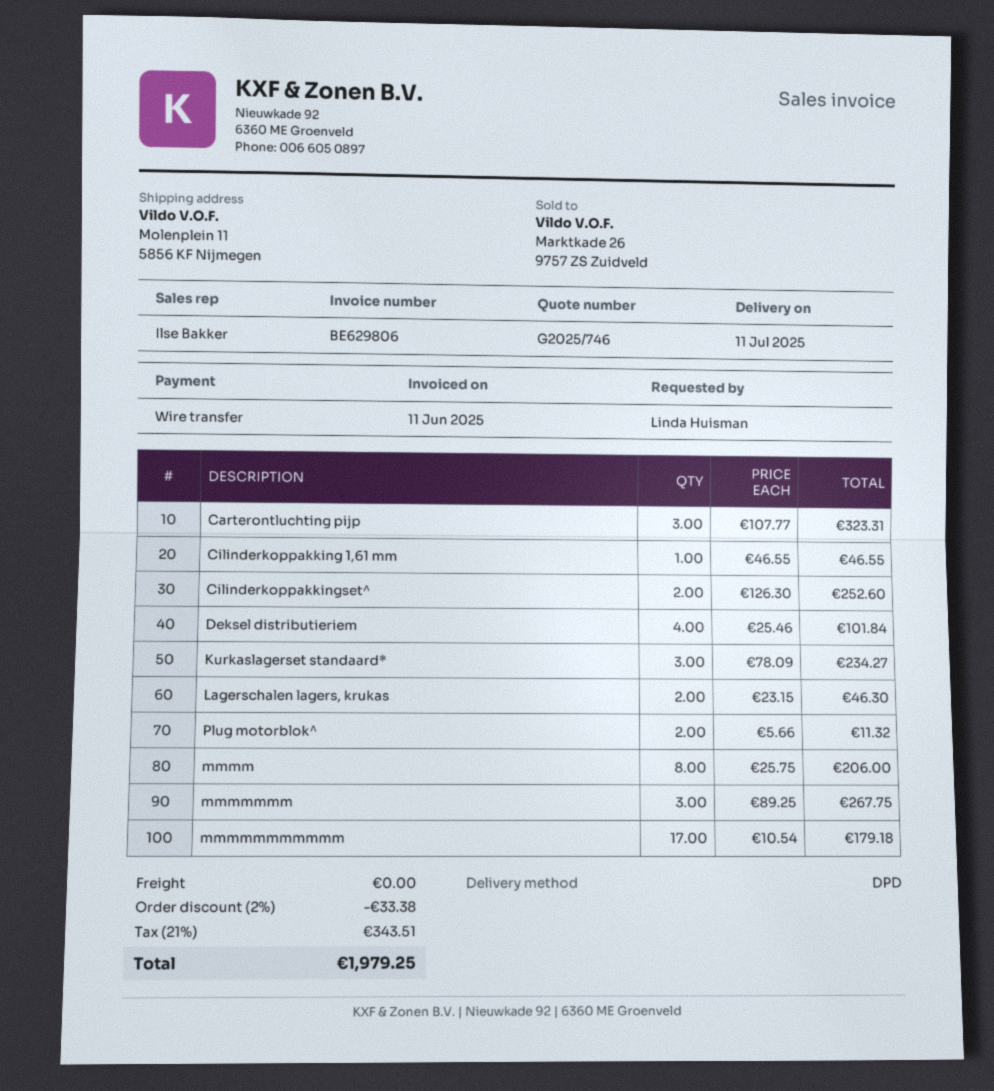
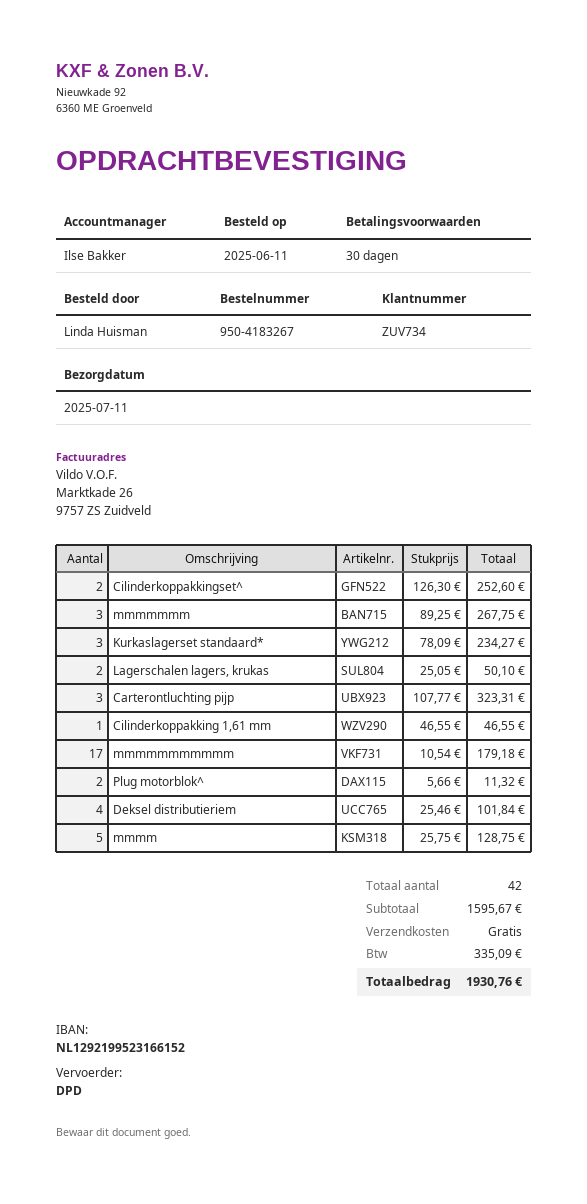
Lagerschalen lagers, krukas: 2 x 23.15 = 46.30 -> 2 x 25.05 = 50.10
mmmm: 8 x 25.75 = 206.00 -> 5 x 25.75 = 128.75
discount: 2% = 33.38 -> none
tax: 343.51 -> 335.09
total: 1979.25 -> 1930.76

